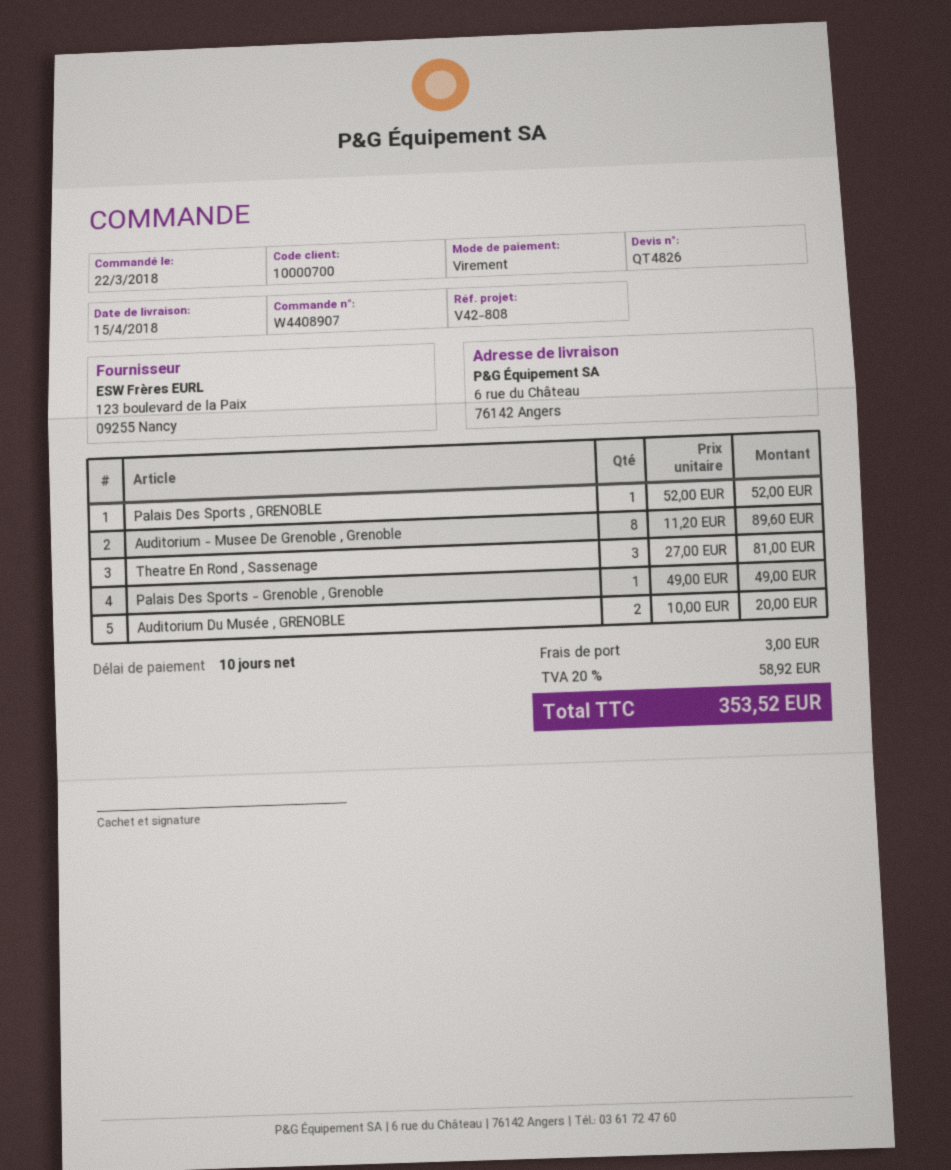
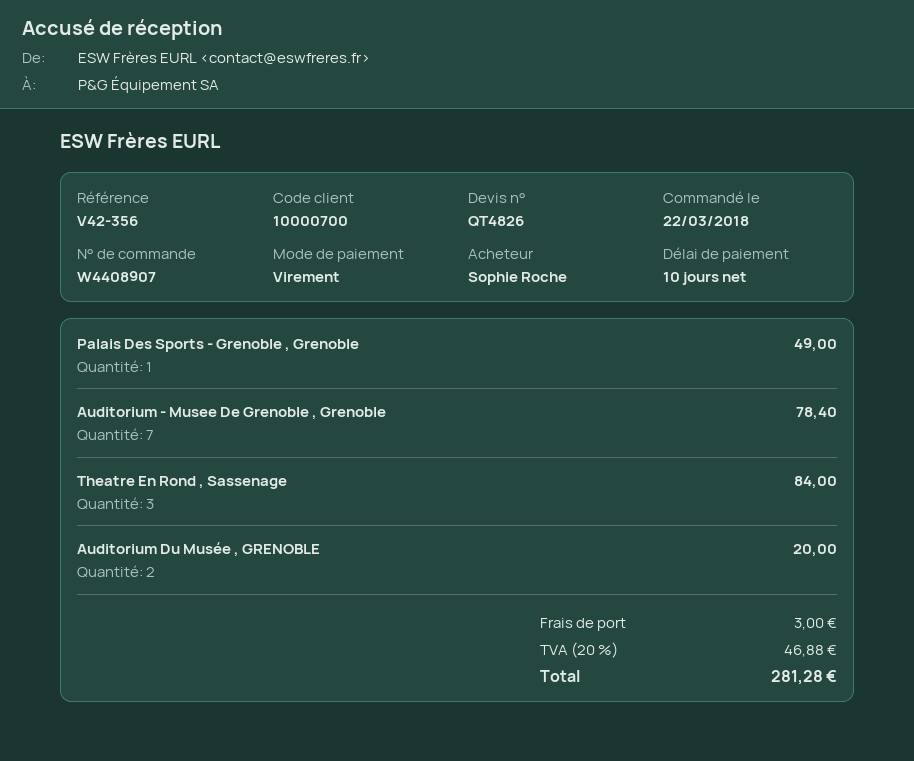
reference: V42-808 -> V42-356
Palais Des Sports , GRENOBLE: 1 for 52.00 -> none
Auditorium - Musee De Grenoble , Grenoble: 8 for 89.60 -> 7 for 78.40
Theatre En Rond , Sassenage: 3 for 81.00 -> 3 for 84.00
tax: 20% = 58.92 -> 20% = 46.88
total: 353.52 -> 281.28

